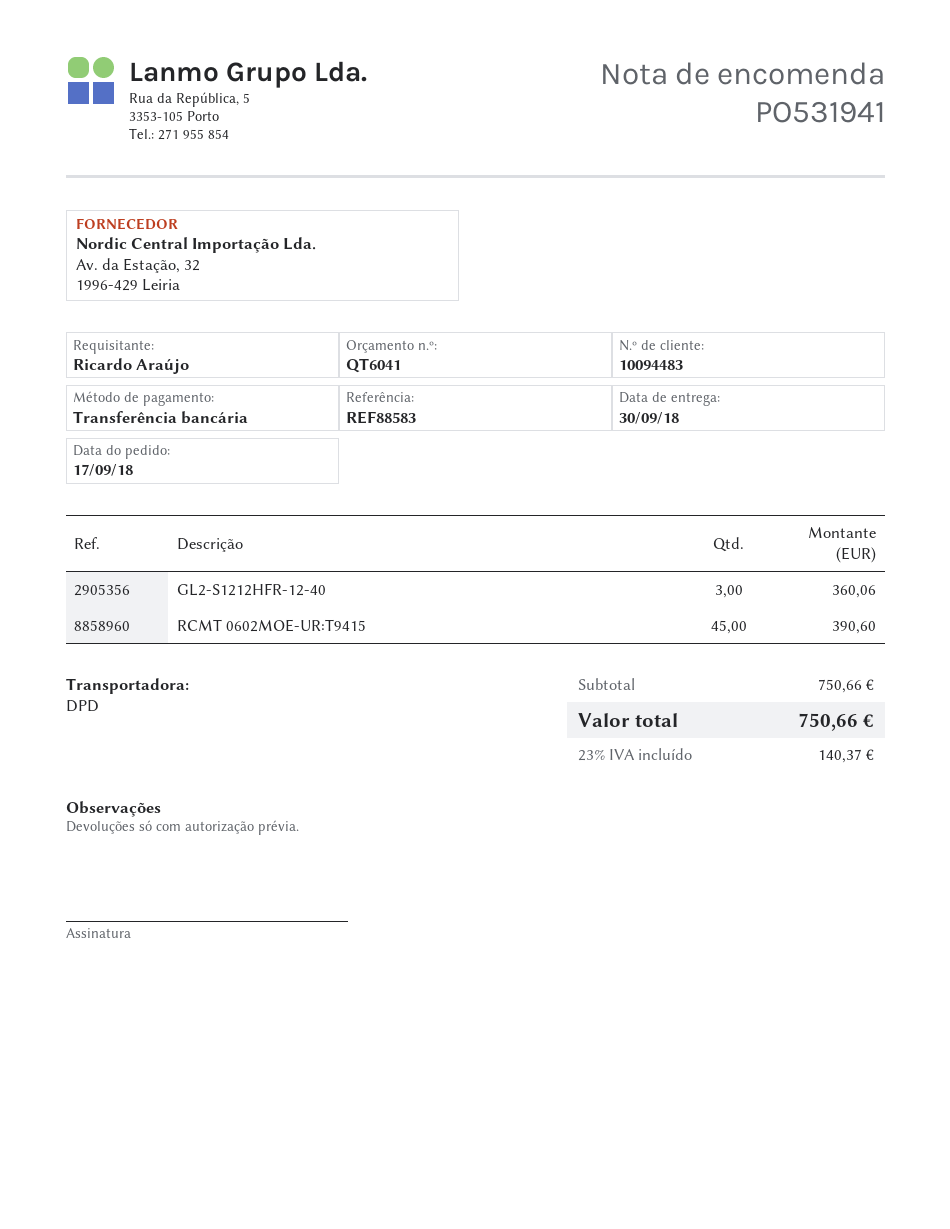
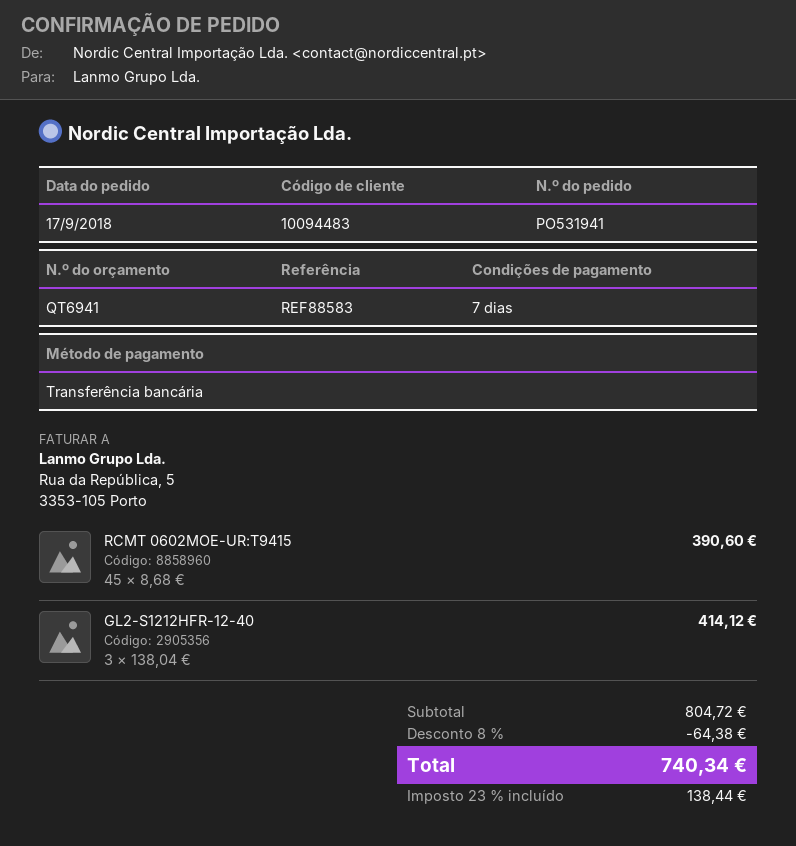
quote number: QT6041 -> QT6941
GL2-S1212HFR-12-40: 3 for 360.06 -> 3 for 414.12
subtotal: 750.66 -> 804.72
discount: none -> 8% = 64.38
tax: 23% = 140.37 -> 23% = 138.44
total: 750.66 -> 740.34

